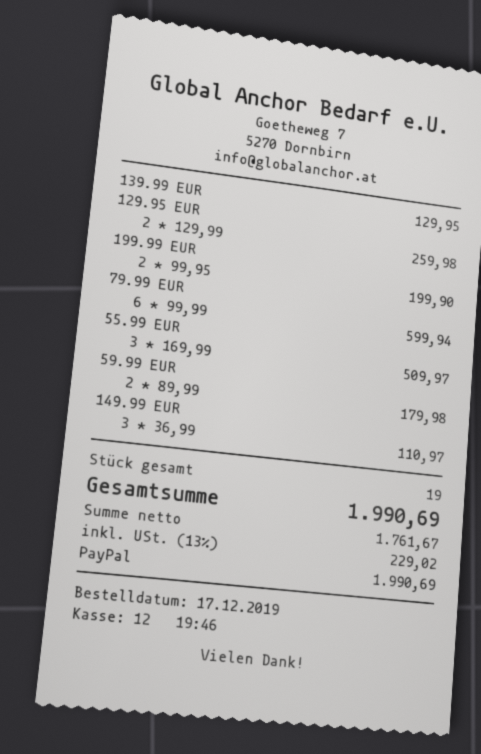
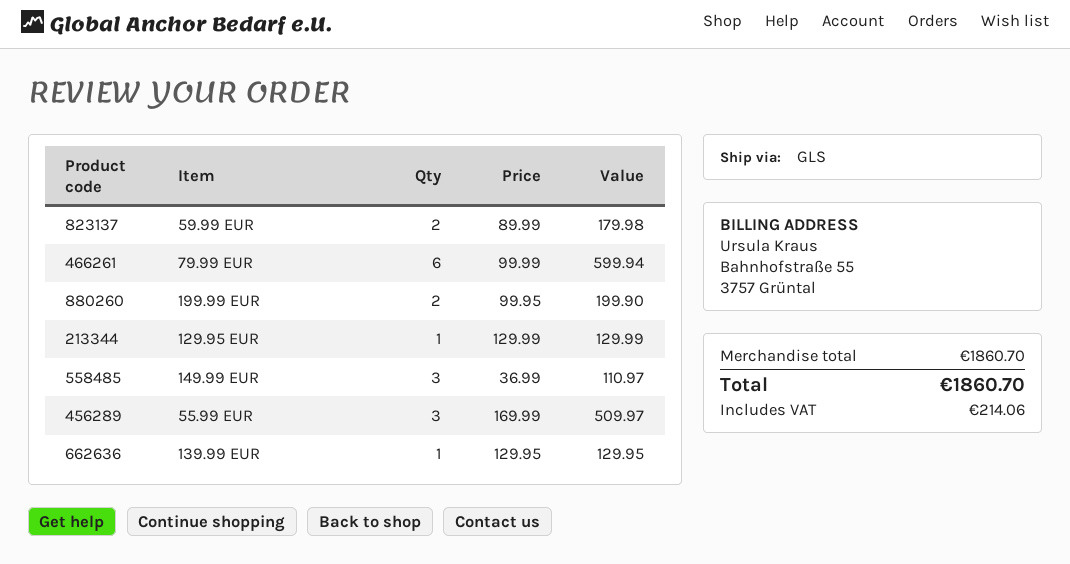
129.95 EUR: 2 x 129.99 = 259.98 -> 1 x 129.99 = 129.99
tax: 229.02 -> 214.06
total: 1990.69 -> 1860.70

